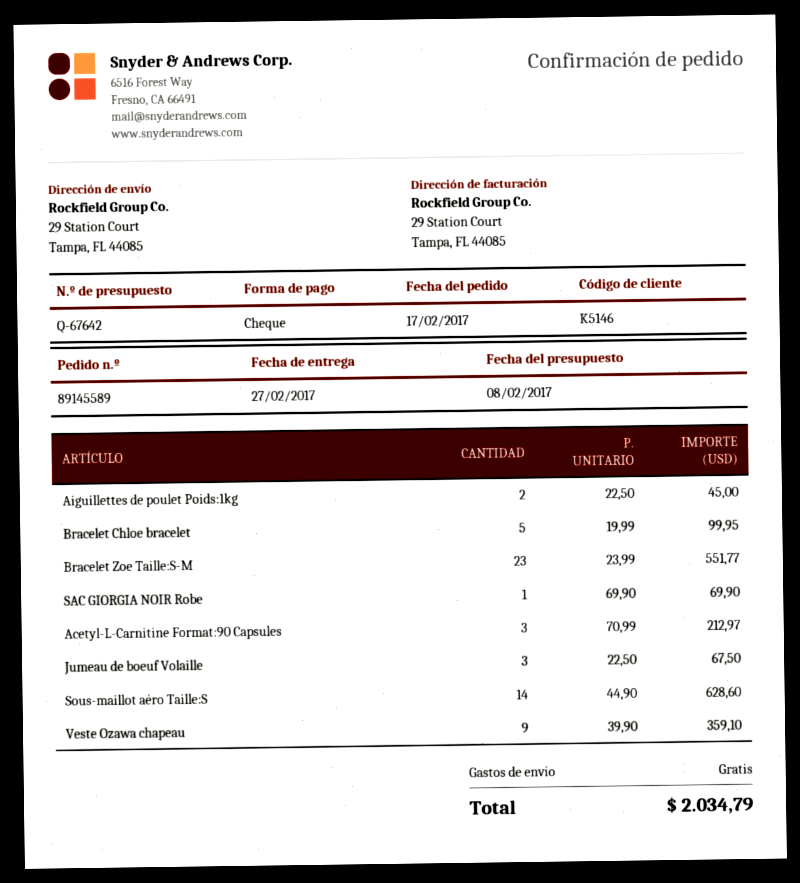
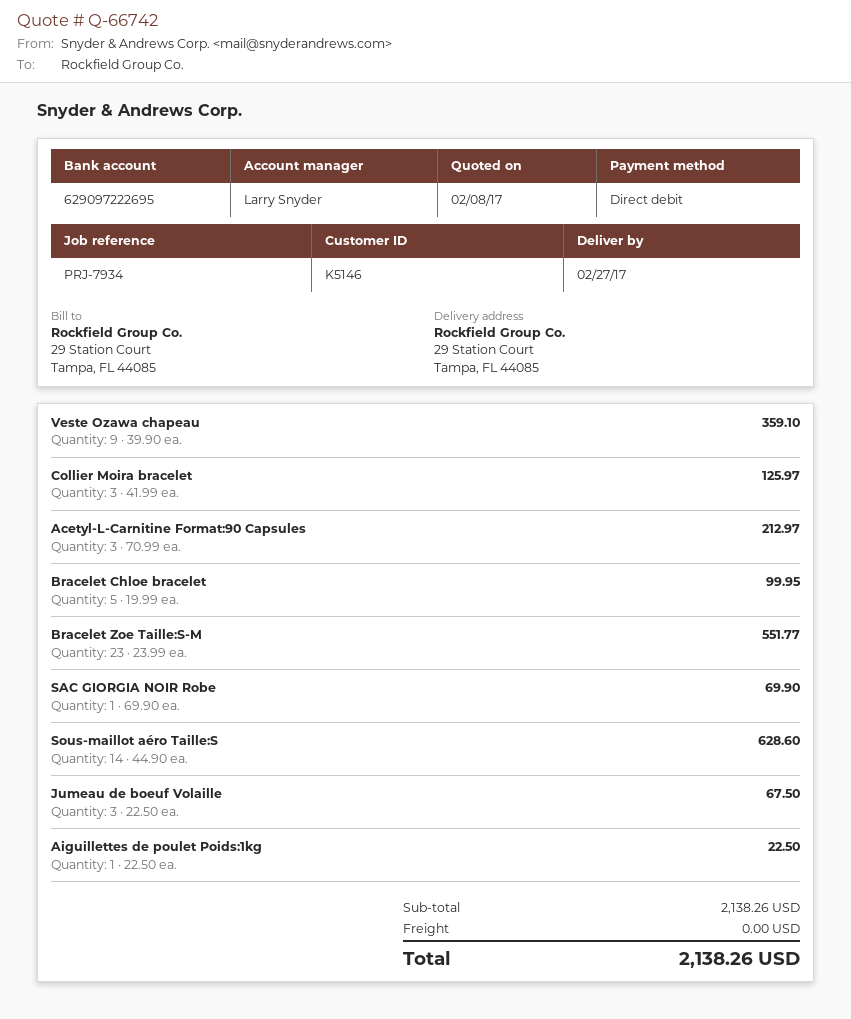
quote number: Q-67642 -> Q-66742
payment method: cheque -> direct debit
Aiguillettes de poulet Poids:1kg: 2 x 22.50 = 45.00 -> 1 x 22.50 = 22.50
Collier Moira bracelet: none -> 3 x 41.99 = 125.97
total: 2034.79 -> 2138.26

